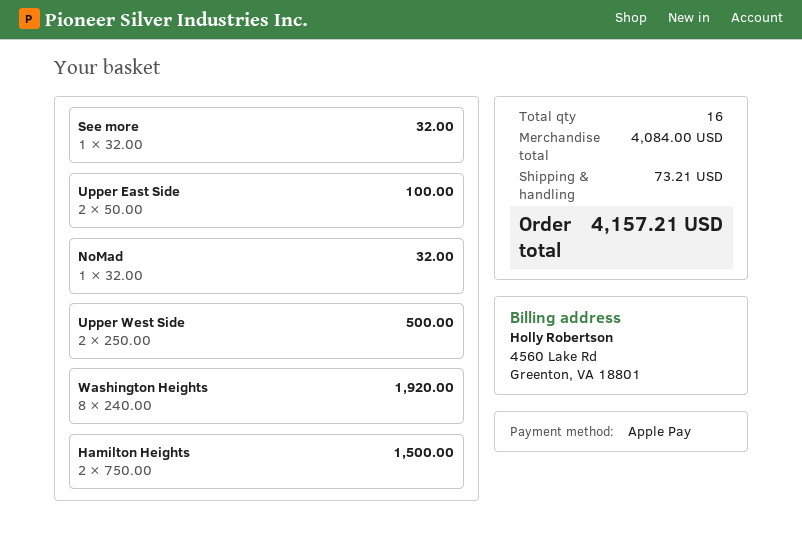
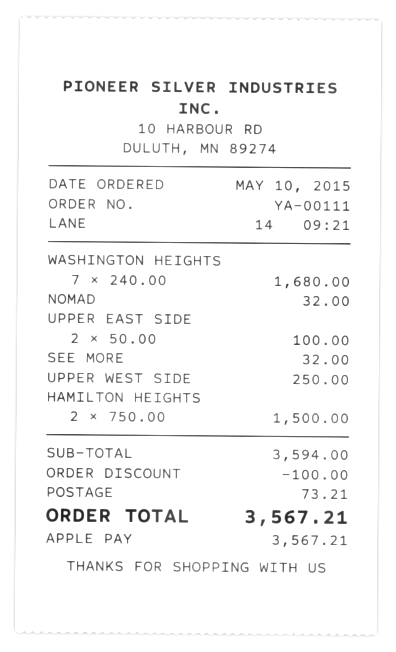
Upper West Side: 2 x 250.00 = 500.00 -> 1 x 250.00 = 250.00
Washington Heights: 8 x 240.00 = 1920.00 -> 7 x 240.00 = 1680.00
subtotal: 4084.00 -> 3594.00
discount: none -> 100.00
total: 4157.21 -> 3567.21

